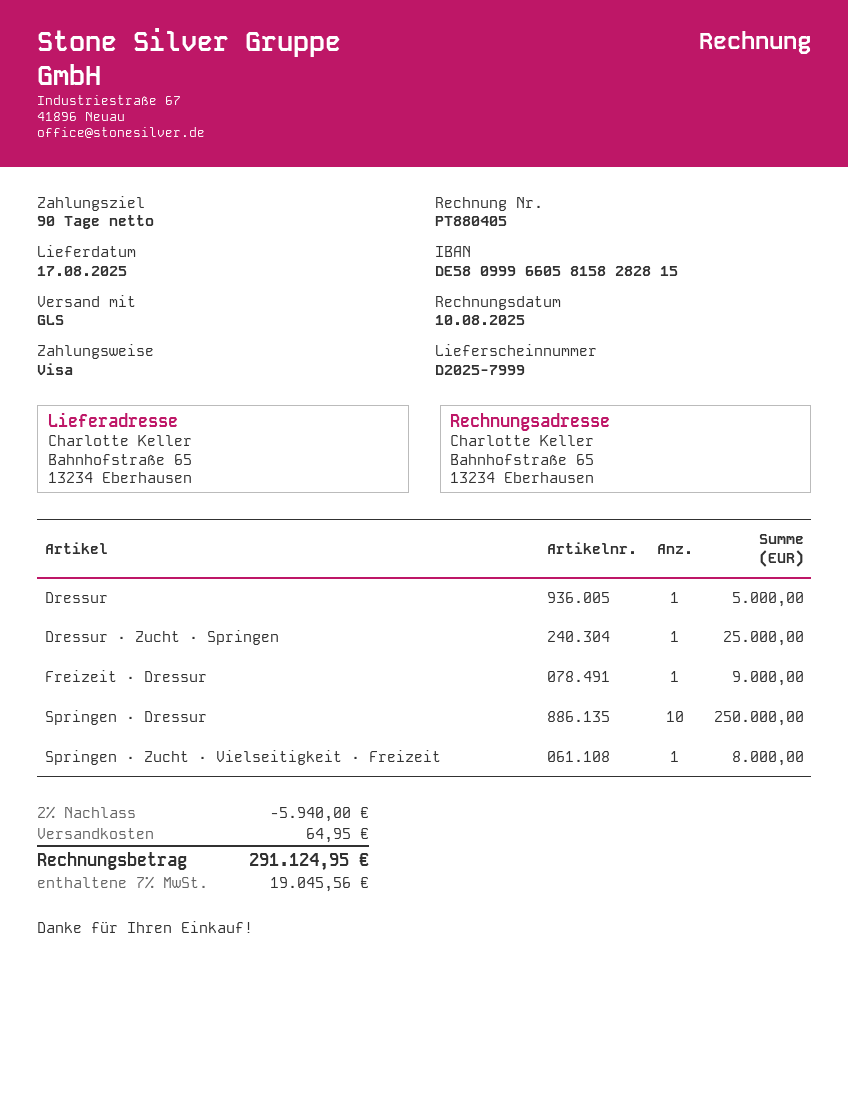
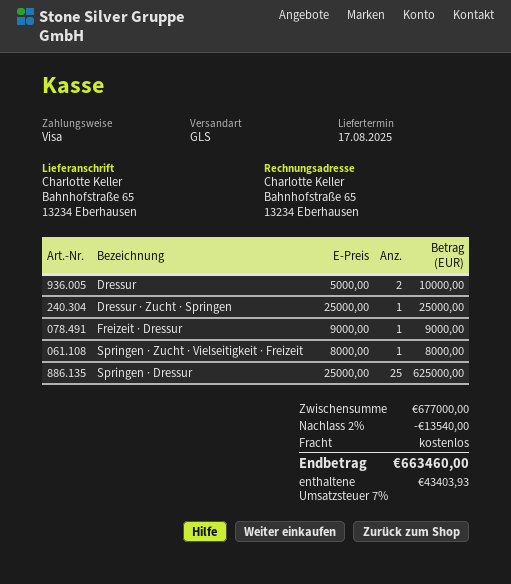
Dressur: 1 for 5000.00 -> 2 for 10000.00
Springen · Dressur: 10 for 250000.00 -> 25 for 625000.00
discount: 2% = 5940.00 -> 2% = 13540.00
shipping: 64.95 -> 0.00
tax: 7% = 19045.56 -> 7% = 43403.93
total: 291124.95 -> 663460.00

